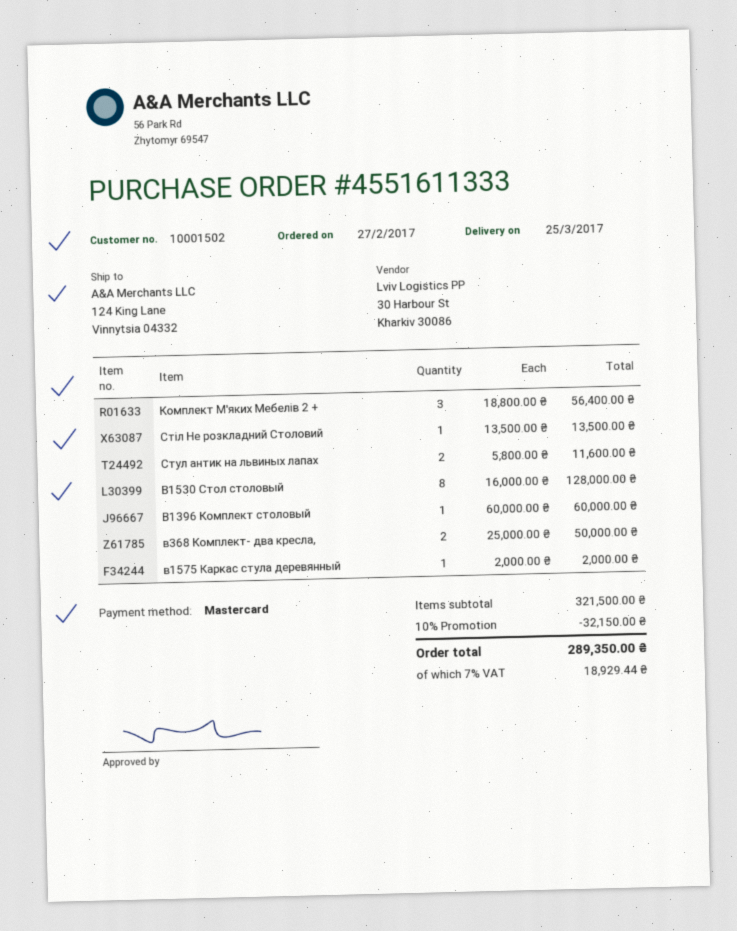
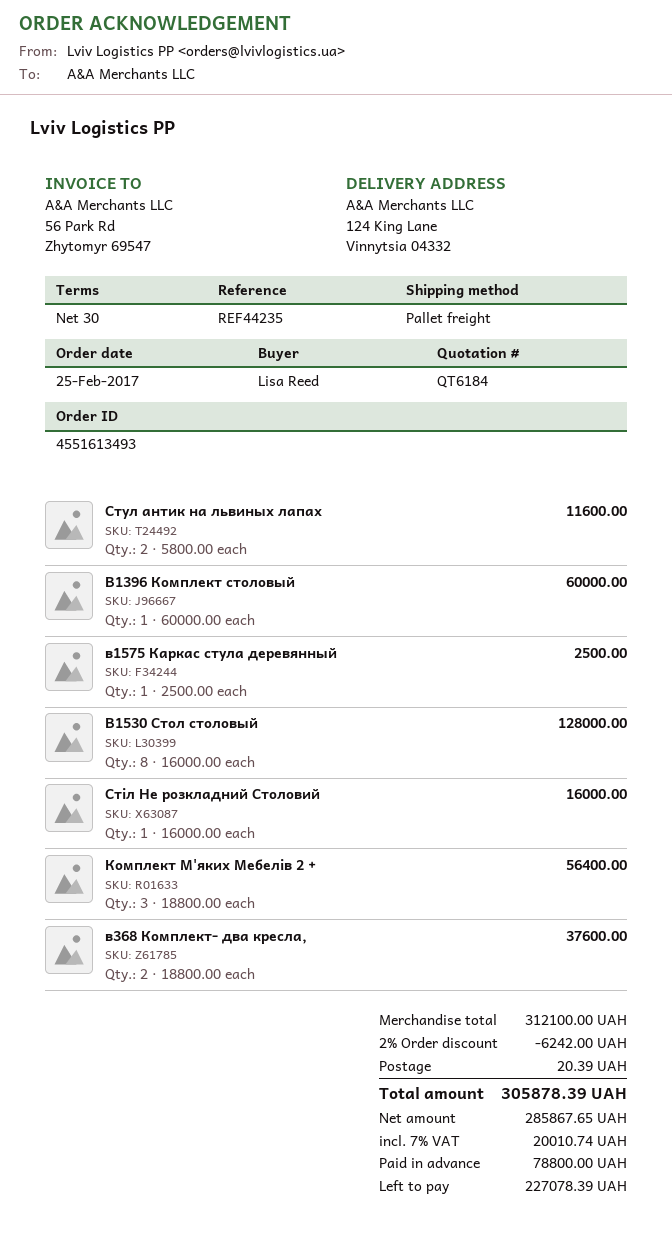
order number: 4551611333 -> 4551613493
order date: 2017-02-27 -> 2017-02-25
Стіл Не розкладний Столовий: 1 x 13500.00 = 13500.00 -> 1 x 16000.00 = 16000.00
в368 Комплект- два кресла,: 2 x 25000.00 = 50000.00 -> 2 x 18800.00 = 37600.00
в1575 Каркас стула деревянный: 1 x 2000.00 = 2000.00 -> 1 x 2500.00 = 2500.00
subtotal: 321500.00 -> 312100.00
discount: 10% = 32150.00 -> 2% = 6242.00
shipping: none -> 20.39
tax: 7% = 18929.44 -> 7% = 20010.74
total: 289350.00 -> 305878.39

